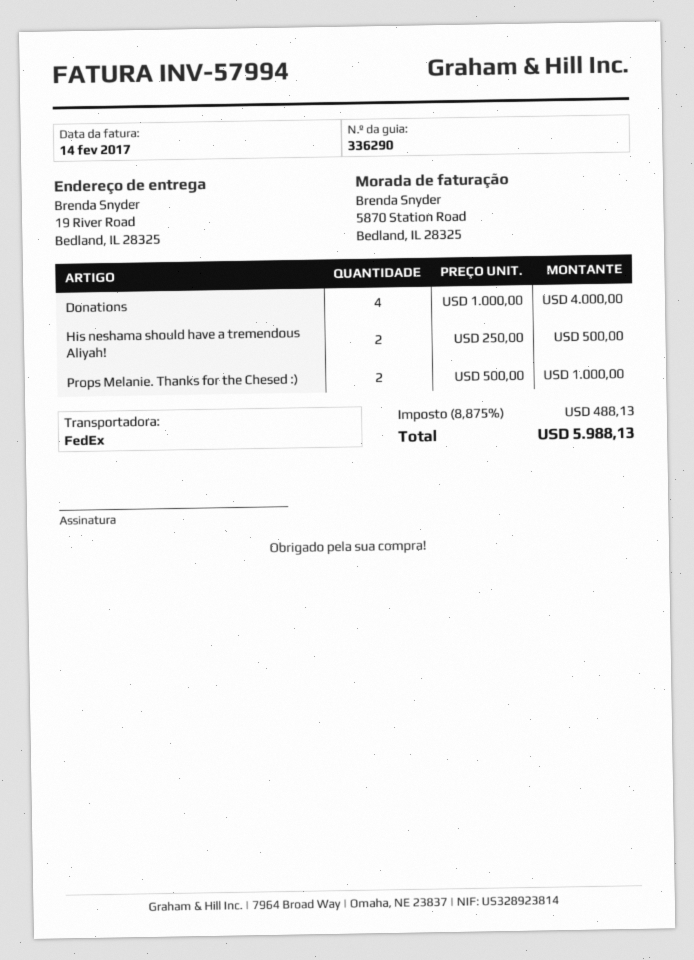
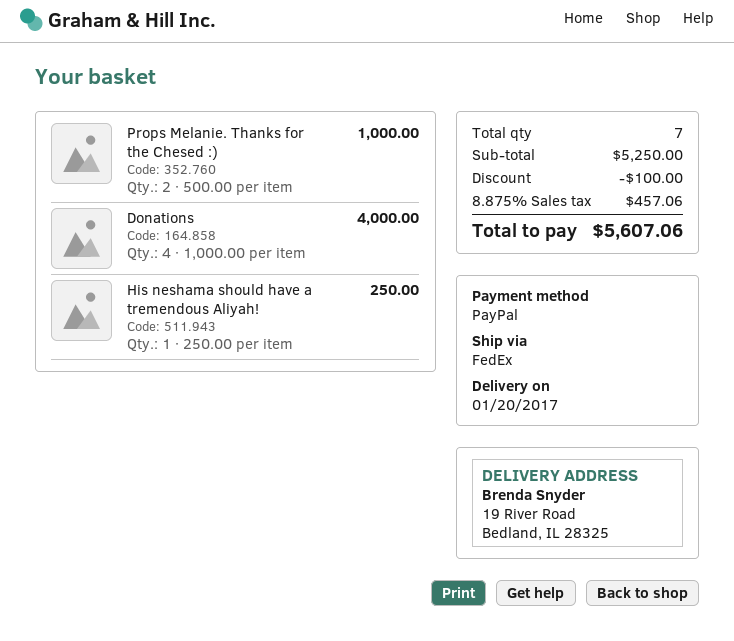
His neshama should have a tremendous Aliyah!: 2 x 250.00 = 500.00 -> 1 x 250.00 = 250.00
discount: none -> 100.00
tax: 8.875% = 488.13 -> 8.875% = 457.06
total: 5988.13 -> 5607.06

